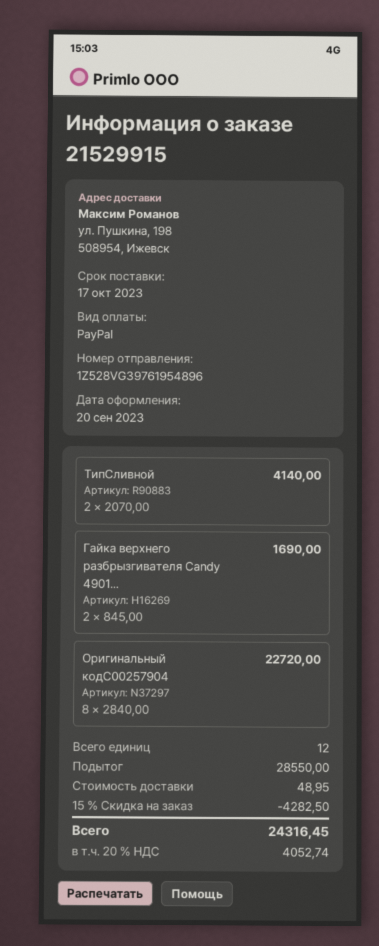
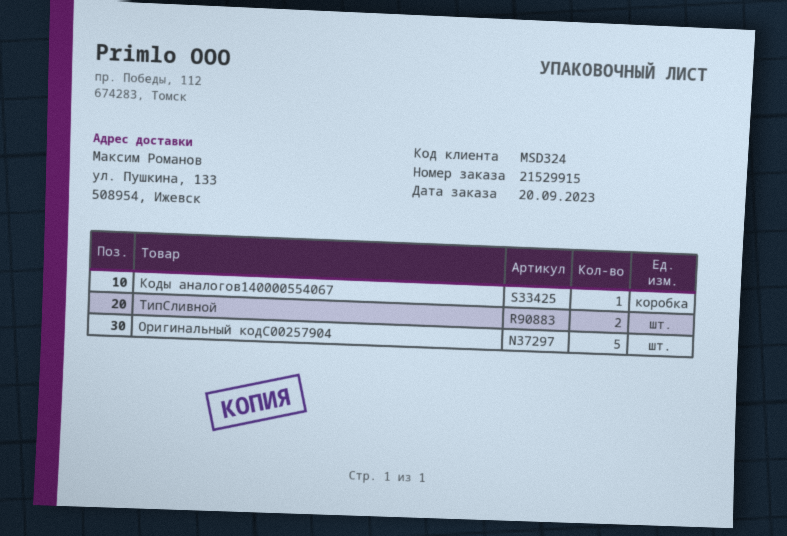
ship to: ул. Пушкина, 198, 508954, Ижевск -> ул. Пушкина, 133, 508954, Ижевск
Гайка верхнего разбрызгивателя Candy 4901...: 2 -> none
Оригинальный кодC00257904: 8 -> 5
Коды аналогов140000554067: none -> 1

